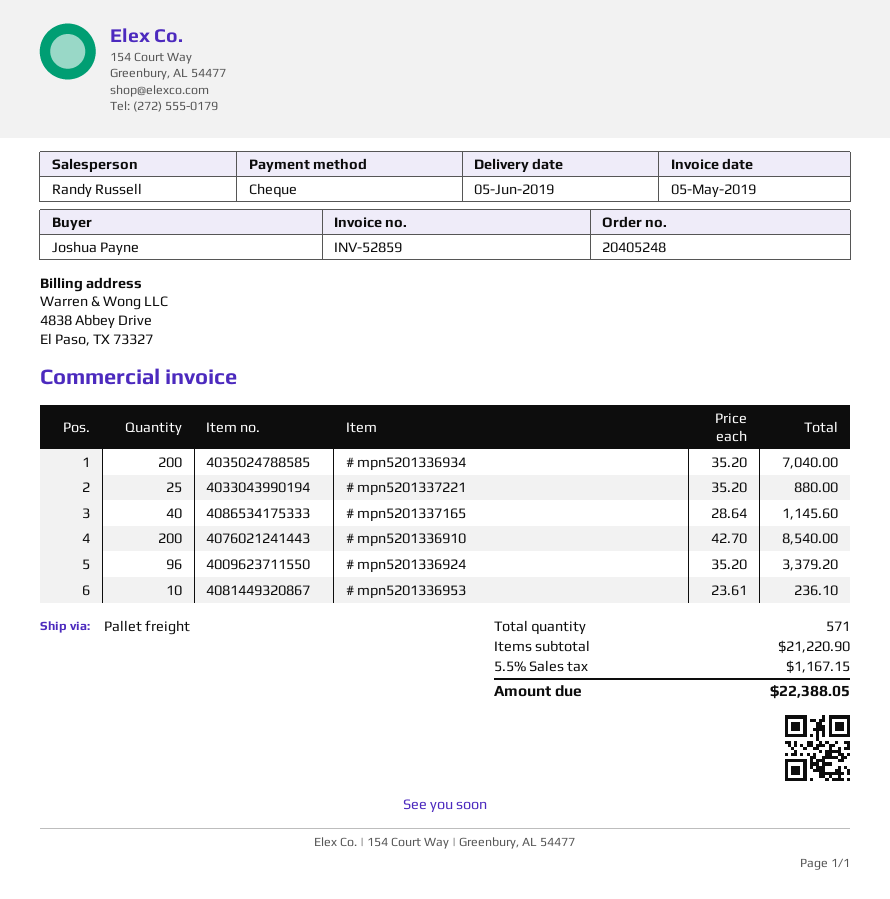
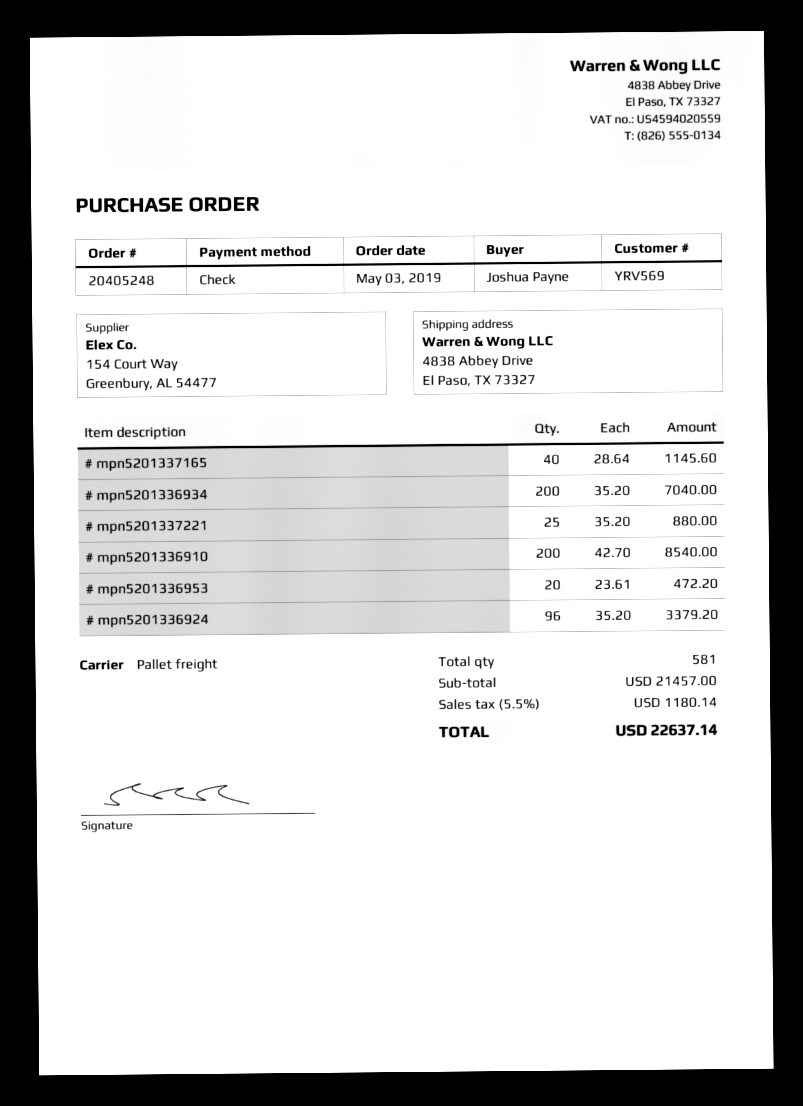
# mpn5201336953: 10 x 23.61 = 236.10 -> 20 x 23.61 = 472.20
total quantity: 571 -> 581
subtotal: 21220.90 -> 21457.00
tax: 5.5% = 1167.15 -> 5.5% = 1180.14
total: 22388.05 -> 22637.14

